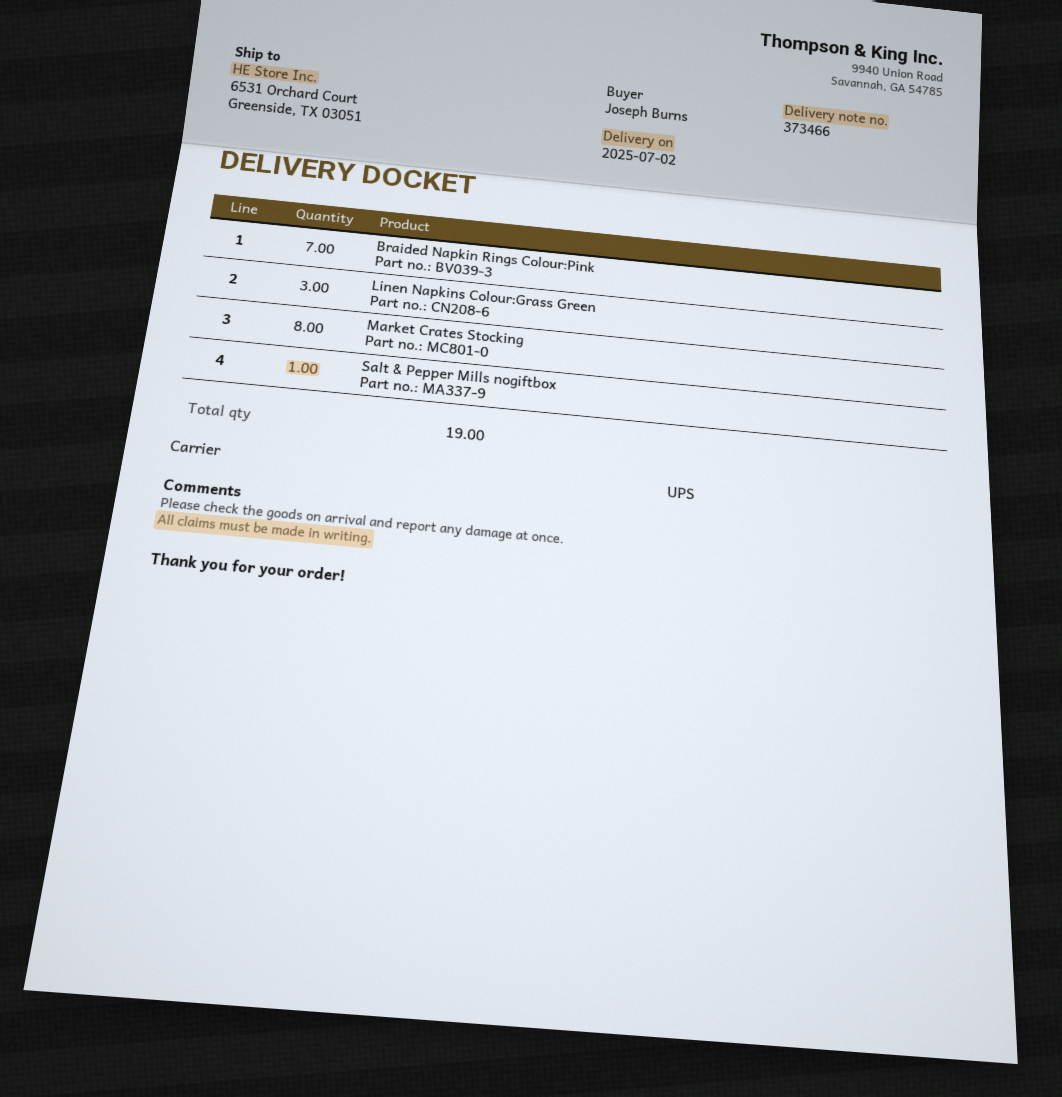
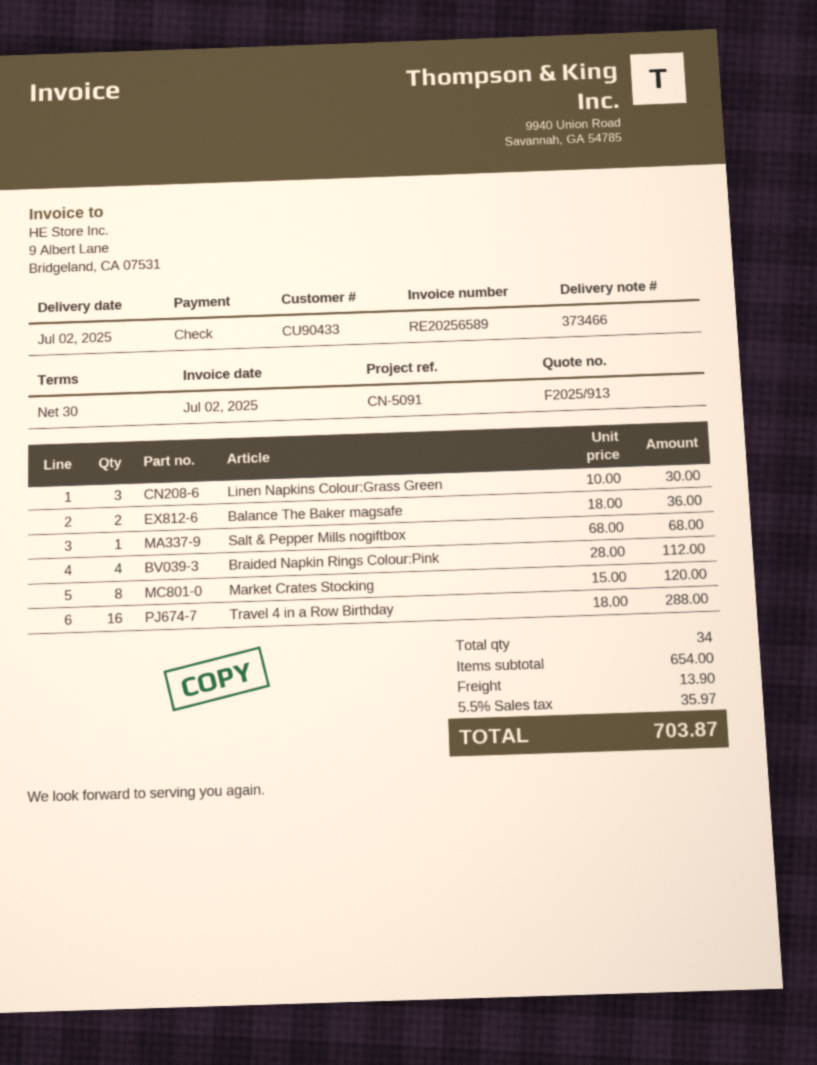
Braided Napkin Rings Colour:Pink: 7 -> 4
Balance The Baker magsafe: none -> 2
Travel 4 in a Row Birthday: none -> 16
total quantity: 19 -> 34

